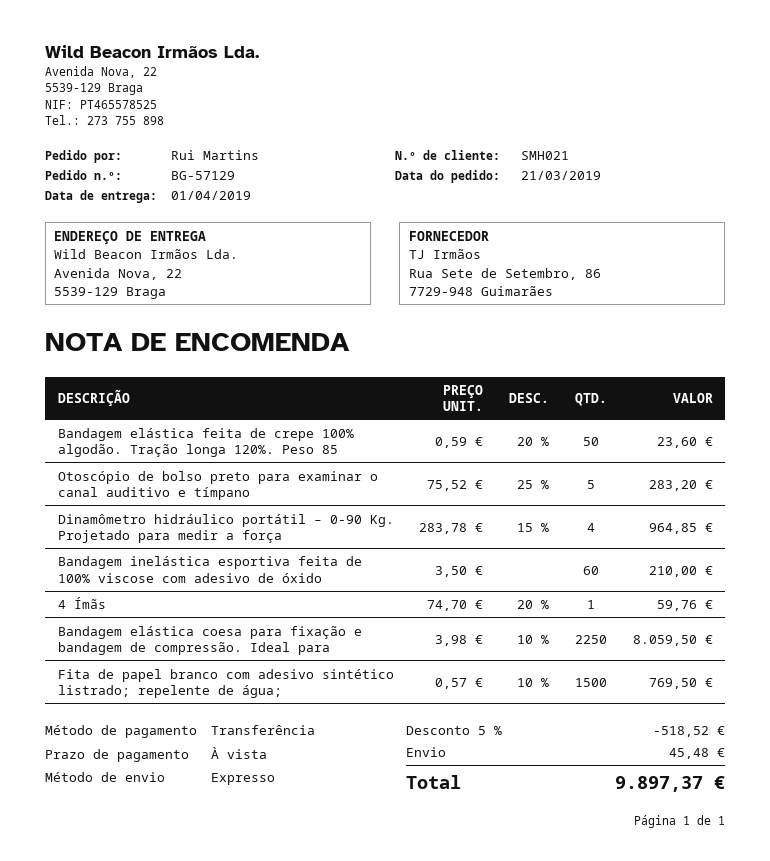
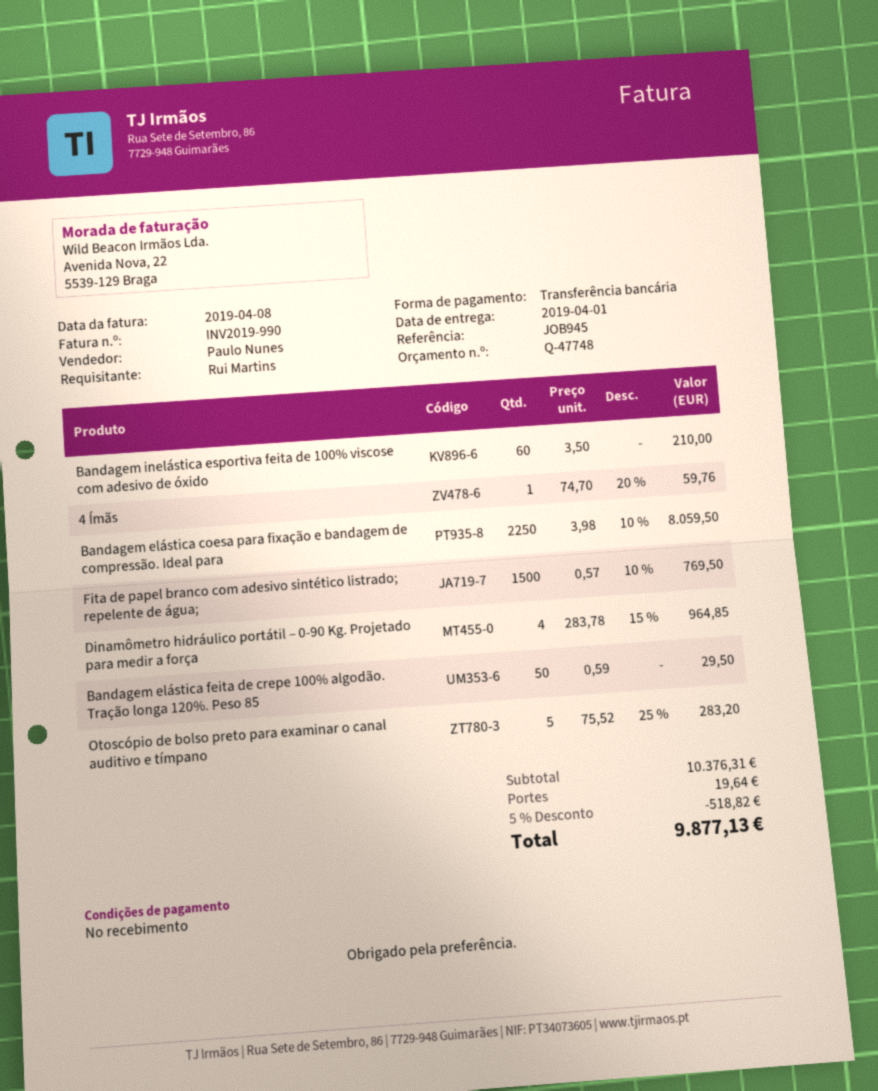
Bandagem elástica feita de crepe 100% algodão. Tração longa 120%. Peso 85: 50 x 0.59 - 20% = 23.60 -> 50 x 0.59 = 29.50
discount: 5% = 518.52 -> 5% = 518.82
shipping: 45.48 -> 19.64
total: 9897.37 -> 9877.13

